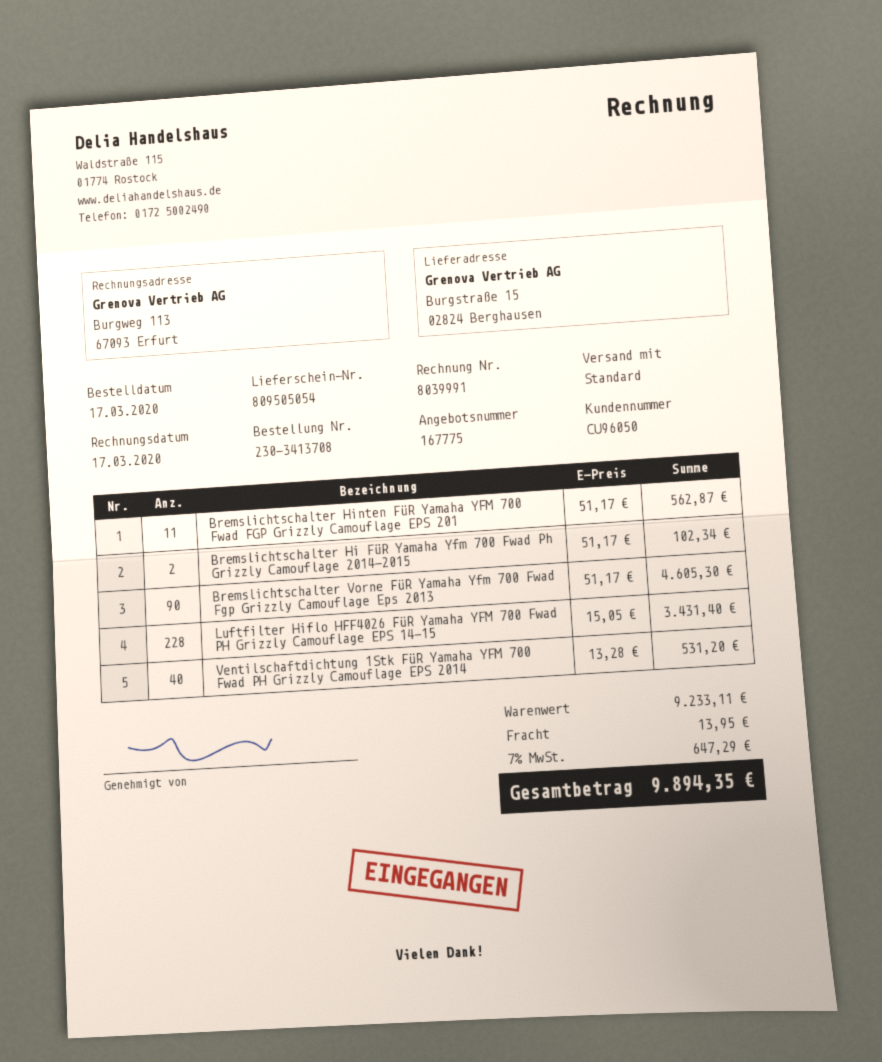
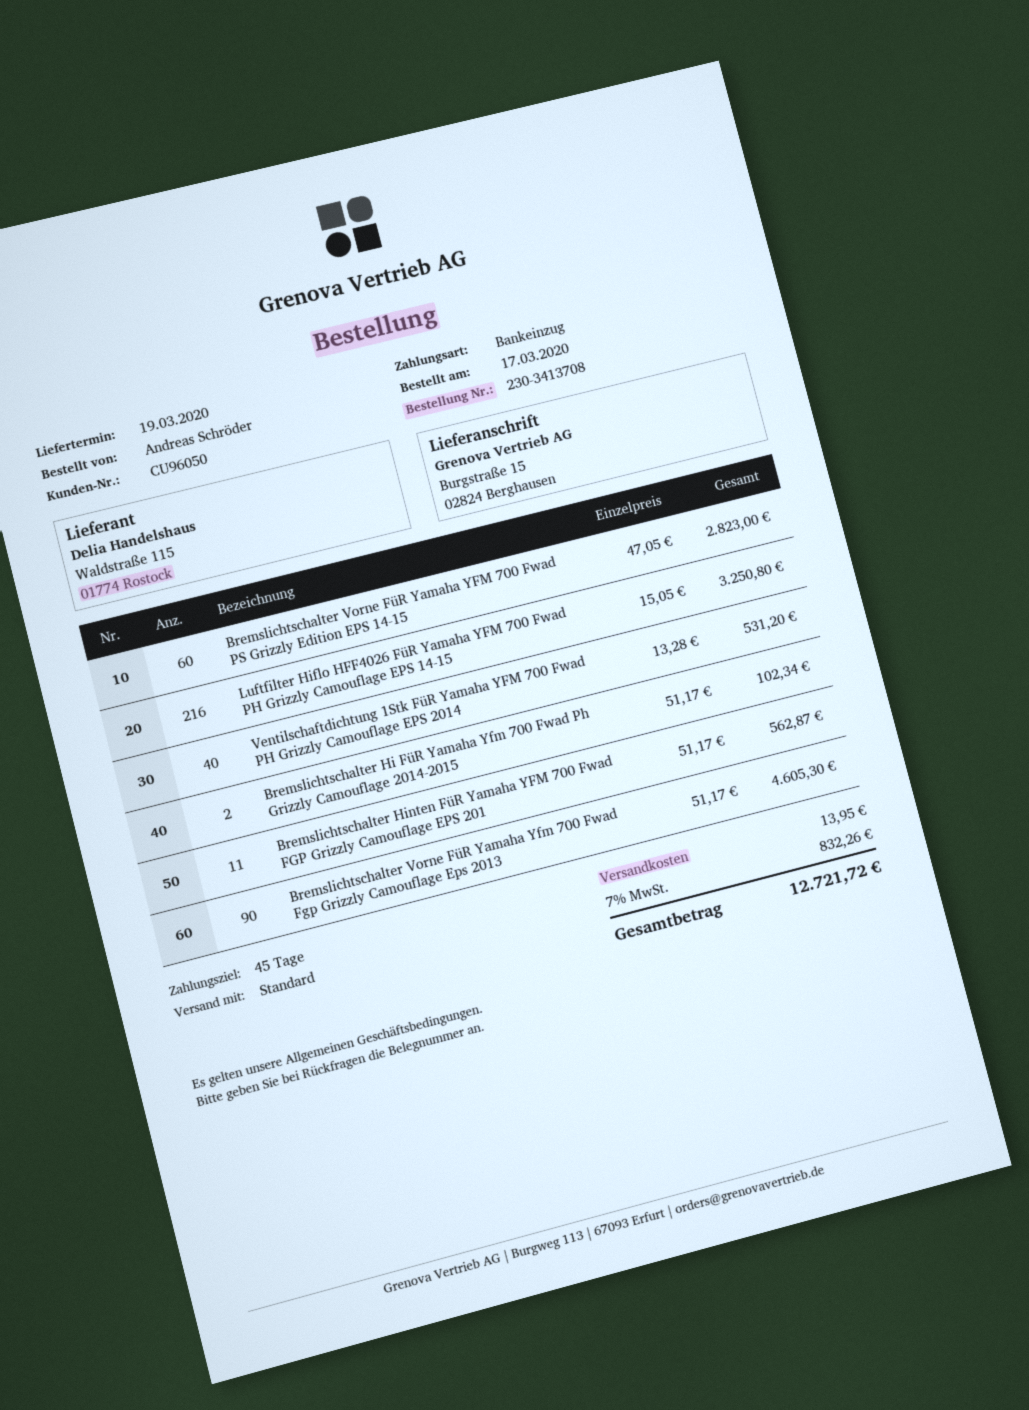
Luftfilter Hiflo HFF4026 FüR Yamaha YFM 700 Fwad PH Grizzly Camouflage EPS 14-15: 228 x 15.05 = 3431.40 -> 216 x 15.05 = 3250.80
Bremslichtschalter Vorne FüR Yamaha YFM 700 Fwad PS Grizzly Edition EPS 14-15: none -> 60 x 47.05 = 2823.00
tax: 7% = 647.29 -> 7% = 832.26
total: 9894.35 -> 12721.72

